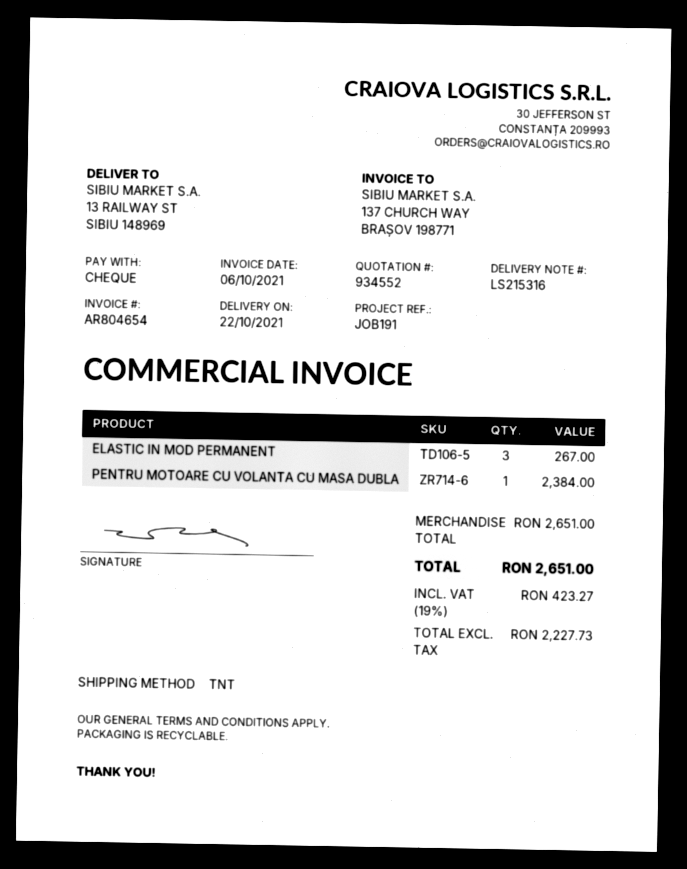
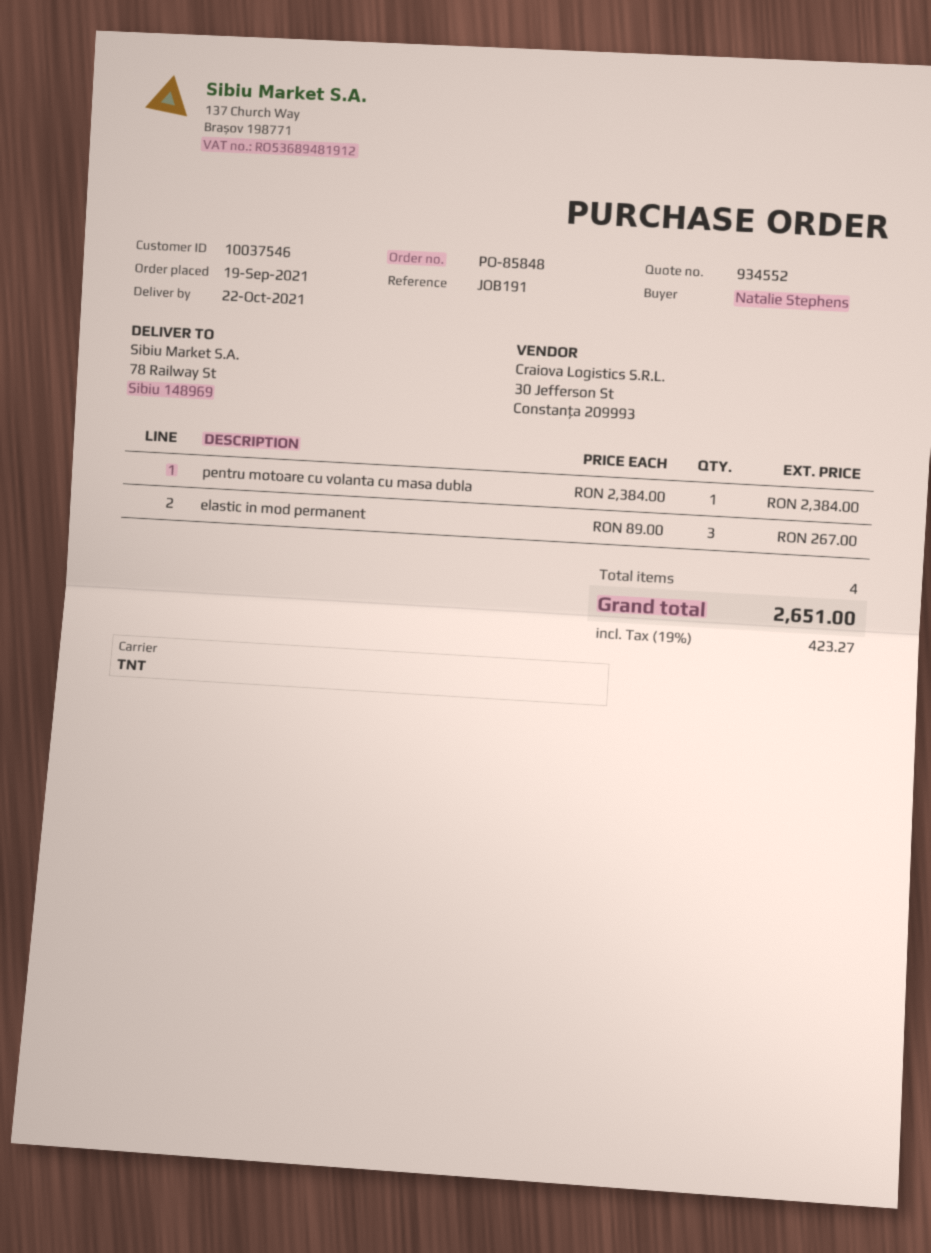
ship to: 13 RAILWAY ST, SIBIU 148969 -> 78 Railway St, Sibiu 148969

